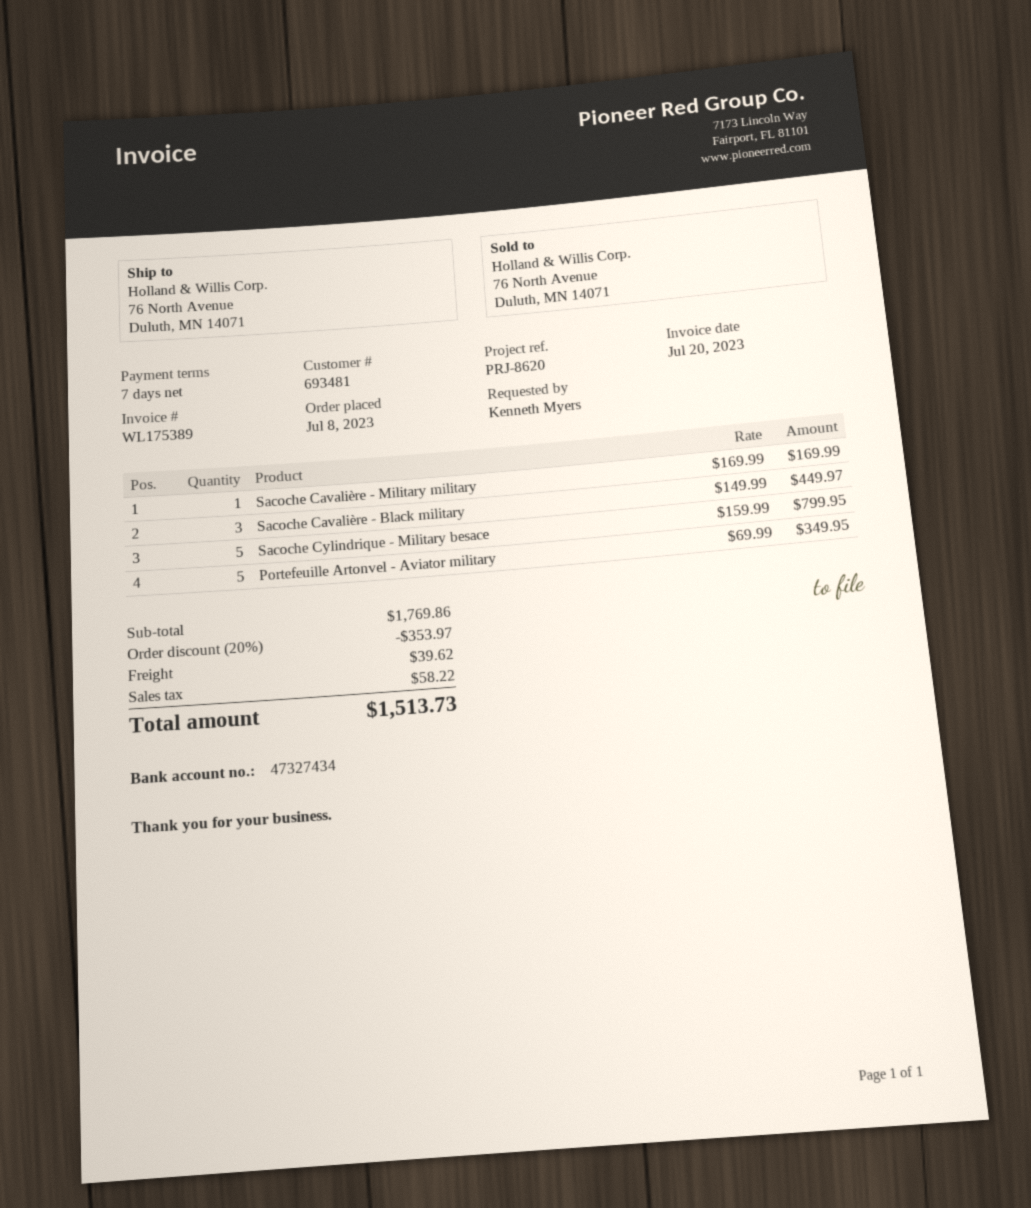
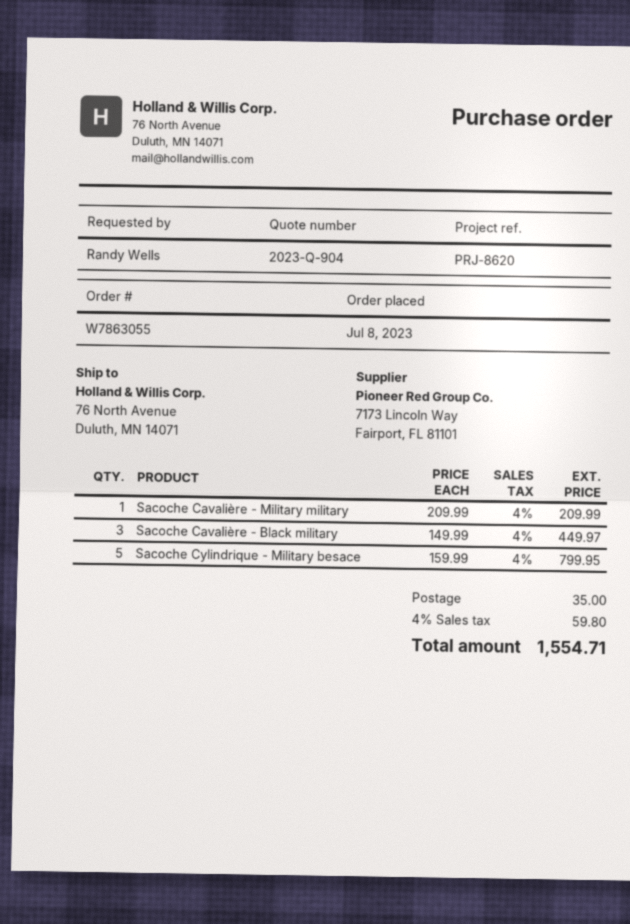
ordered by: Kenneth Myers -> Randy Wells
Sacoche Cavalière - Military military: 1 x 169.99 = 169.99 -> 1 x 209.99 = 209.99
Portefeuille Artonvel - Aviator military: 5 x 69.99 = 349.95 -> none
discount: 20% = 353.97 -> none
shipping: 39.62 -> 35.00
tax: 58.22 -> 59.80
total: 1513.73 -> 1554.71

